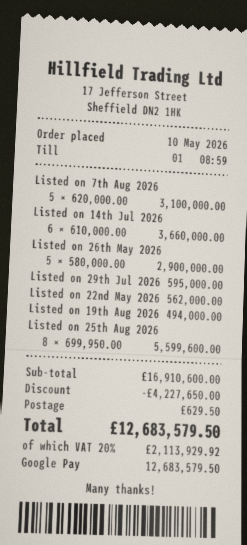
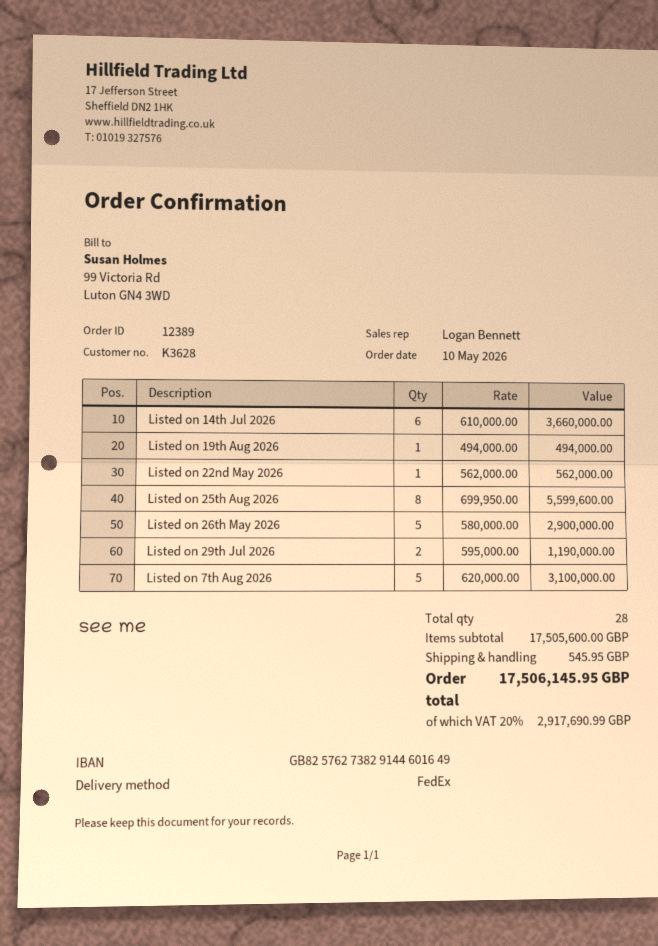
Listed on 29th Jul 2026: 1 x 595000.00 = 595000.00 -> 2 x 595000.00 = 1190000.00
subtotal: 16910600.00 -> 17505600.00
discount: 4227650.00 -> none
shipping: 629.50 -> 545.95
tax: 20% = 2113929.92 -> 20% = 2917690.99
total: 12683579.50 -> 17506145.95

